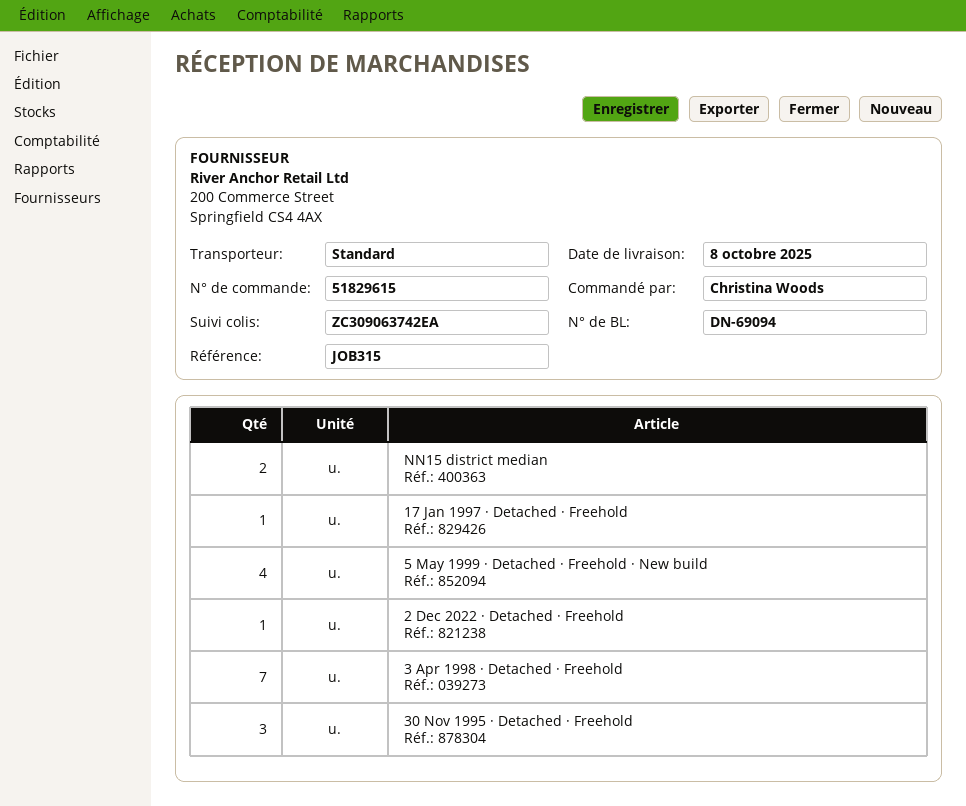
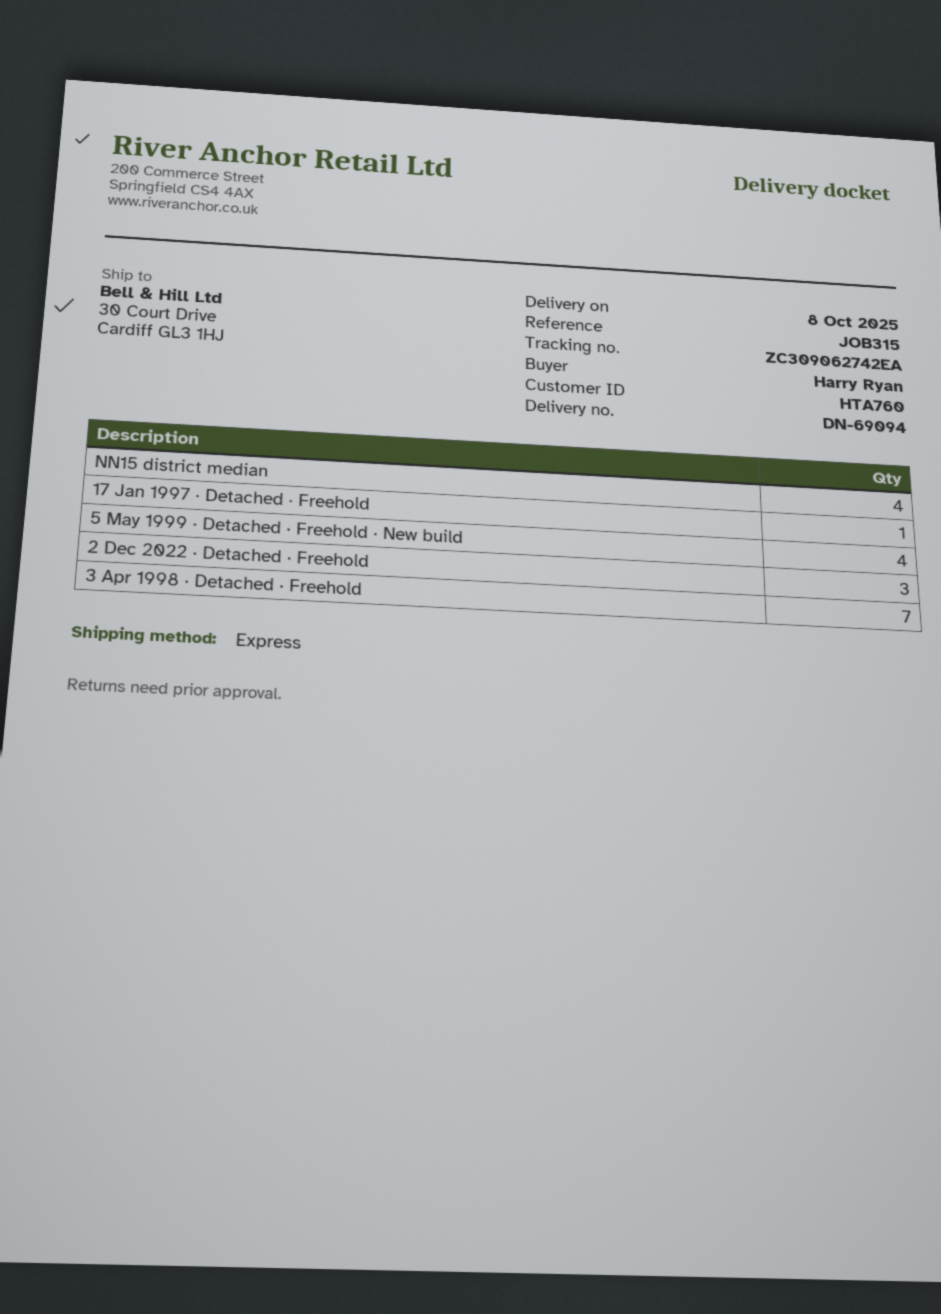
ordered by: Christina Woods -> Harry Ryan
shipping method: standard -> express
tracking number: ZC309063742EA -> ZC309062742EA
NN15 district median: 2 -> 4
2 Dec 2022 · Detached · Freehold: 1 -> 3
30 Nov 1995 · Detached · Freehold: 3 -> none

